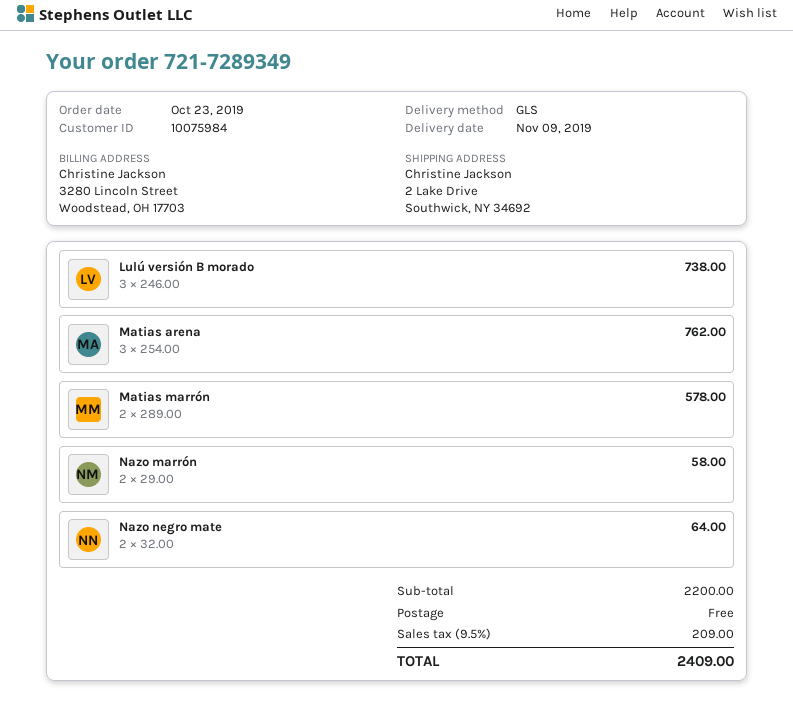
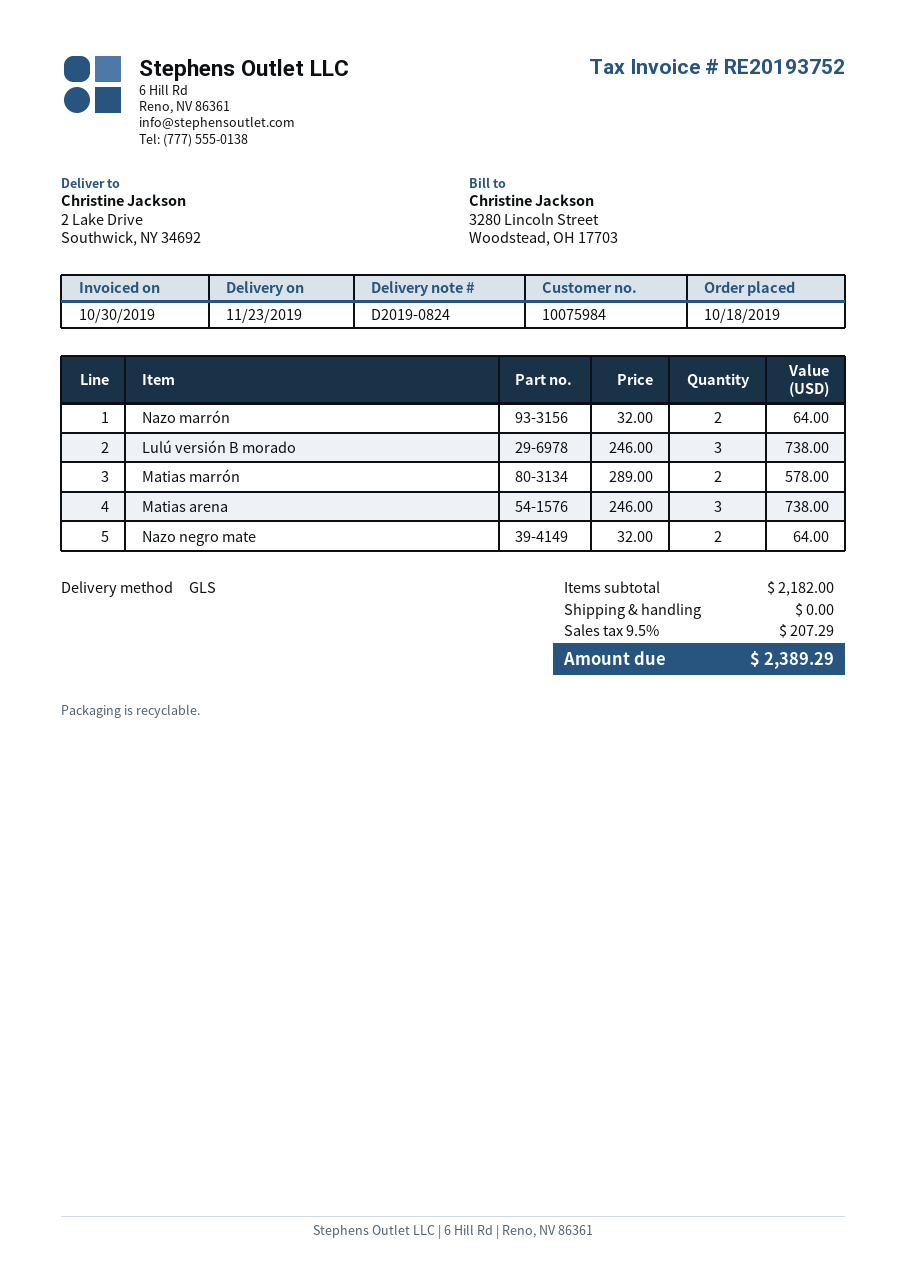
order date: 2019-10-23 -> 2019-10-18
delivery date: 2019-11-09 -> 2019-11-23
Matias arena: 3 x 254.00 = 762.00 -> 3 x 246.00 = 738.00
Nazo marrón: 2 x 29.00 = 58.00 -> 2 x 32.00 = 64.00
subtotal: 2200.00 -> 2182.00
tax: 9.5% = 209.00 -> 9.5% = 207.29
total: 2409.00 -> 2389.29

